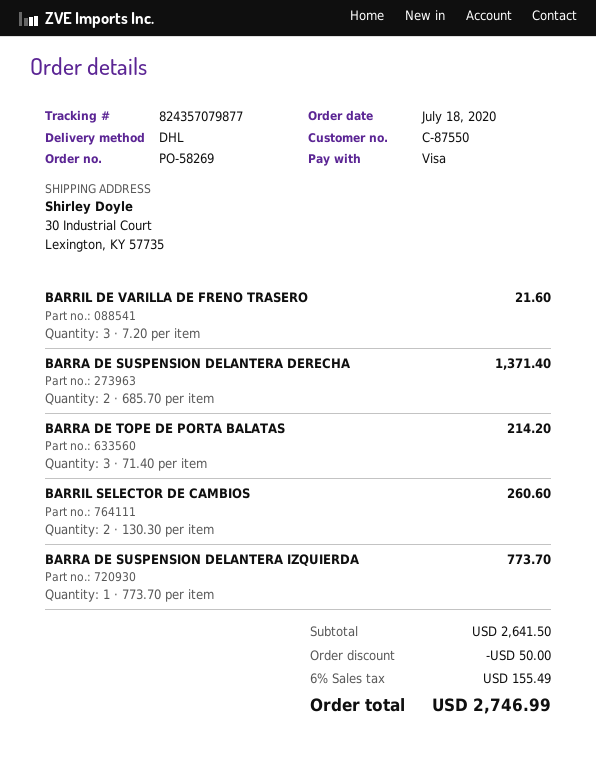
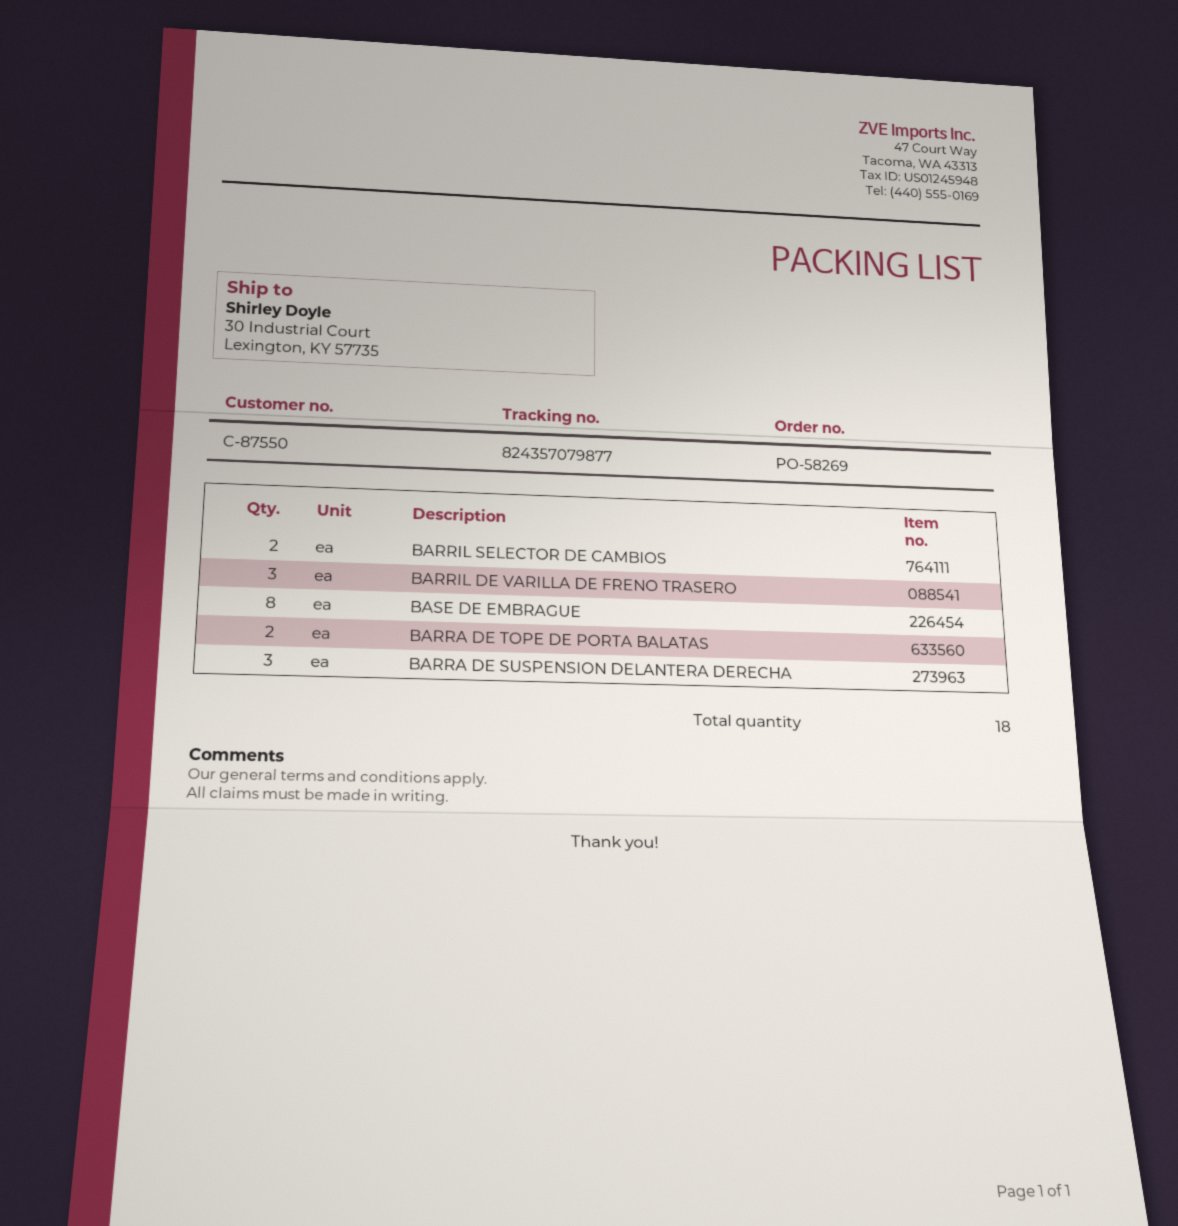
BARRA DE SUSPENSION DELANTERA DERECHA: 2 -> 3
BARRA DE TOPE DE PORTA BALATAS: 3 -> 2
BARRA DE SUSPENSION DELANTERA IZQUIERDA: 1 -> none
BASE DE EMBRAGUE: none -> 8

